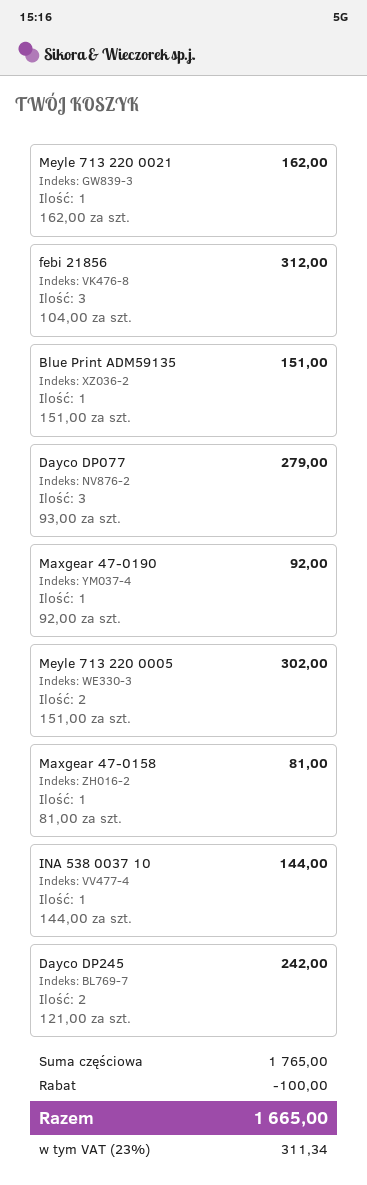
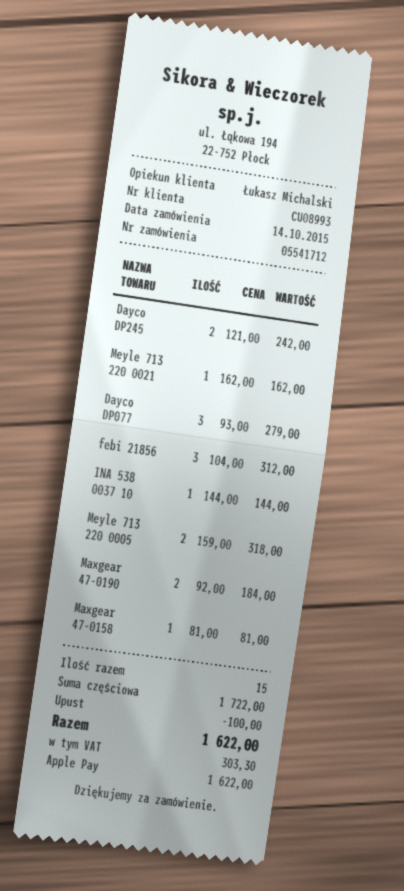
Blue Print ADM59135: 1 x 151.00 = 151.00 -> none
Maxgear 47-0190: 1 x 92.00 = 92.00 -> 2 x 92.00 = 184.00
Meyle 713 220 0005: 2 x 151.00 = 302.00 -> 2 x 159.00 = 318.00
subtotal: 1765.00 -> 1722.00
tax: 311.34 -> 303.30
total: 1665.00 -> 1622.00

